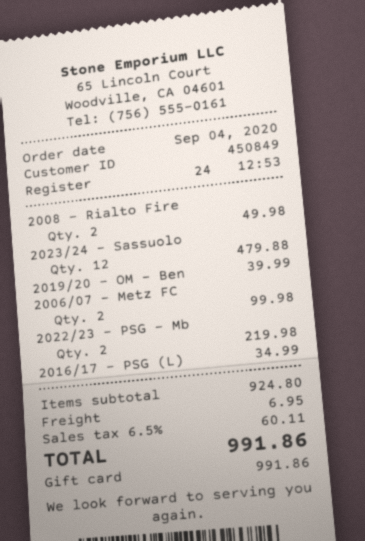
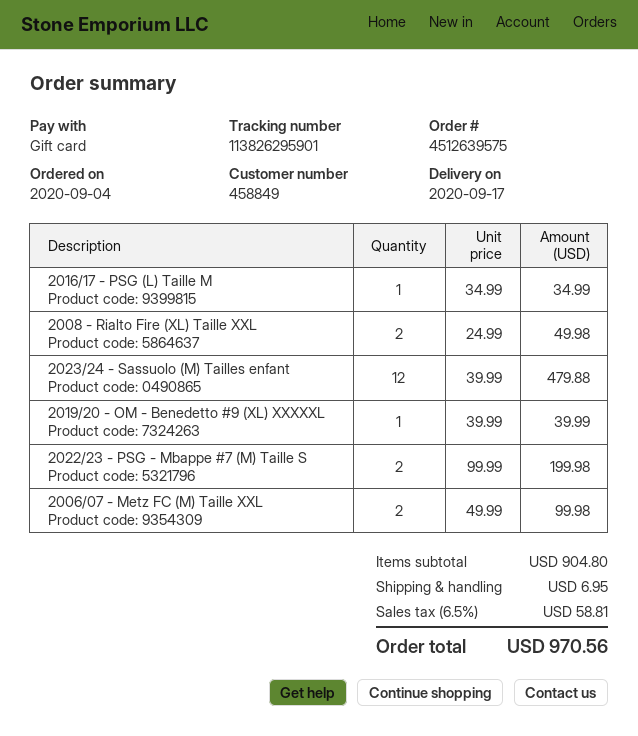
customer number: 450849 -> 458849
2022/23 - PSG - Mb: 2 for 219.98 -> 2 for 199.98
subtotal: 924.80 -> 904.80
tax: 6.5% = 60.11 -> 6.5% = 58.81
total: 991.86 -> 970.56

